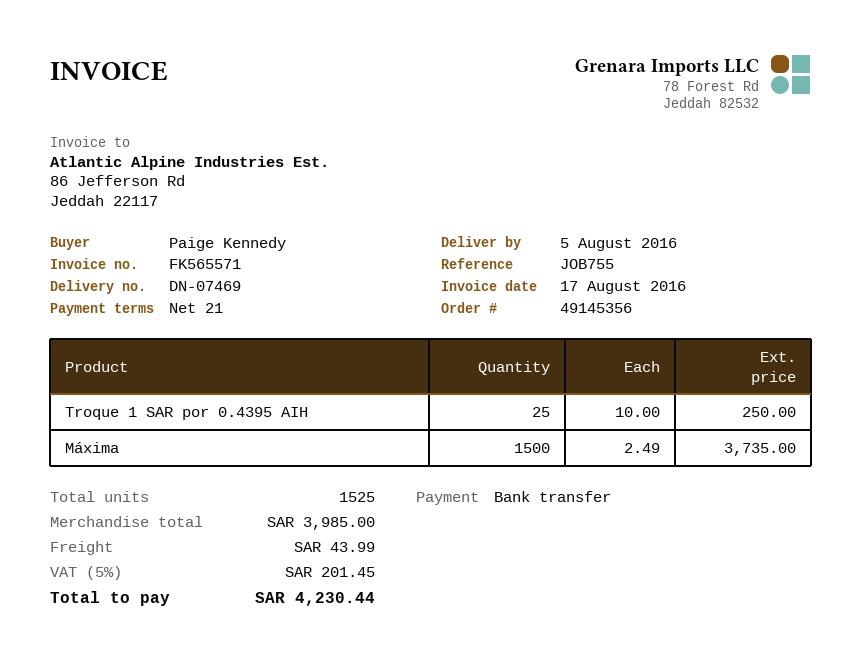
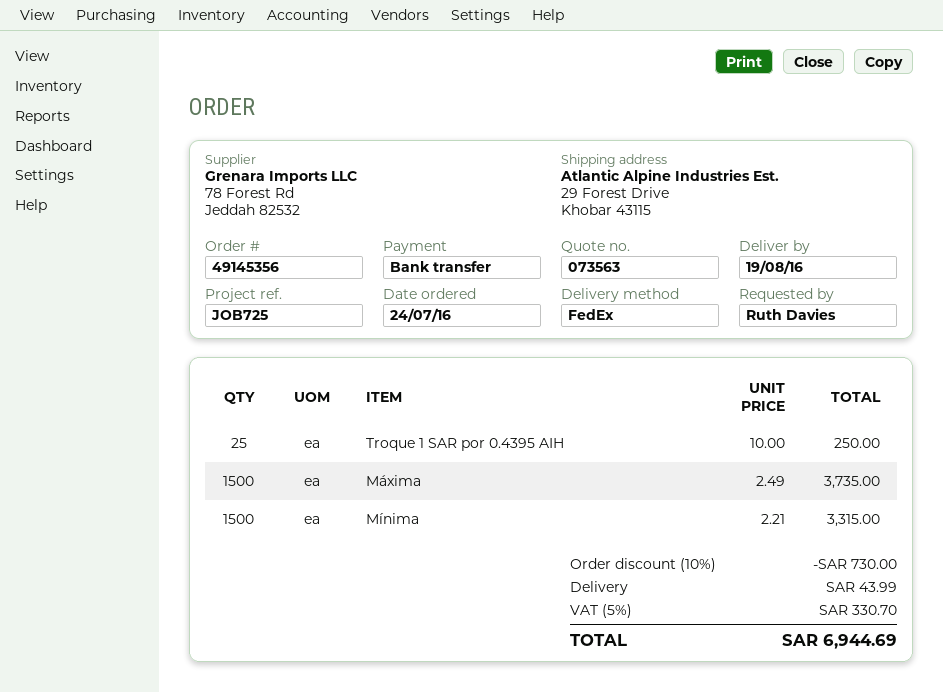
delivery date: 2016-08-05 -> 2016-08-19
reference: JOB755 -> JOB725
ordered by: Paige Kennedy -> Ruth Davies
Mínima: none -> 1500 x 2.21 = 3315.00
discount: none -> 10% = 730.00
tax: 5% = 201.45 -> 5% = 330.70
total: 4230.44 -> 6944.69

